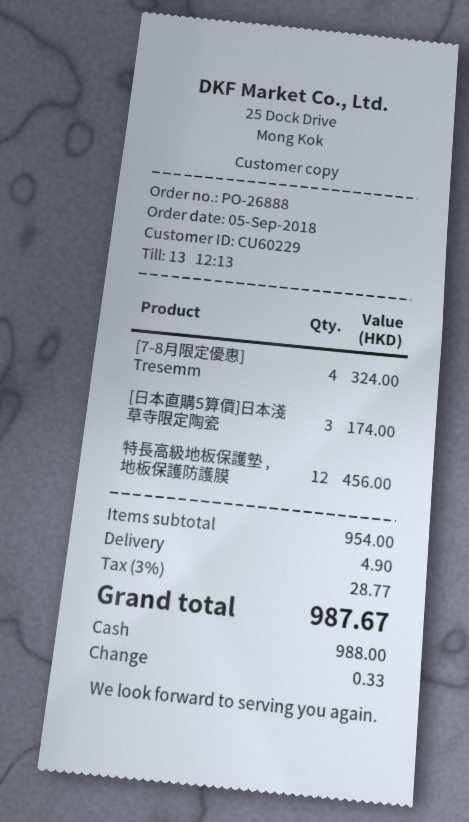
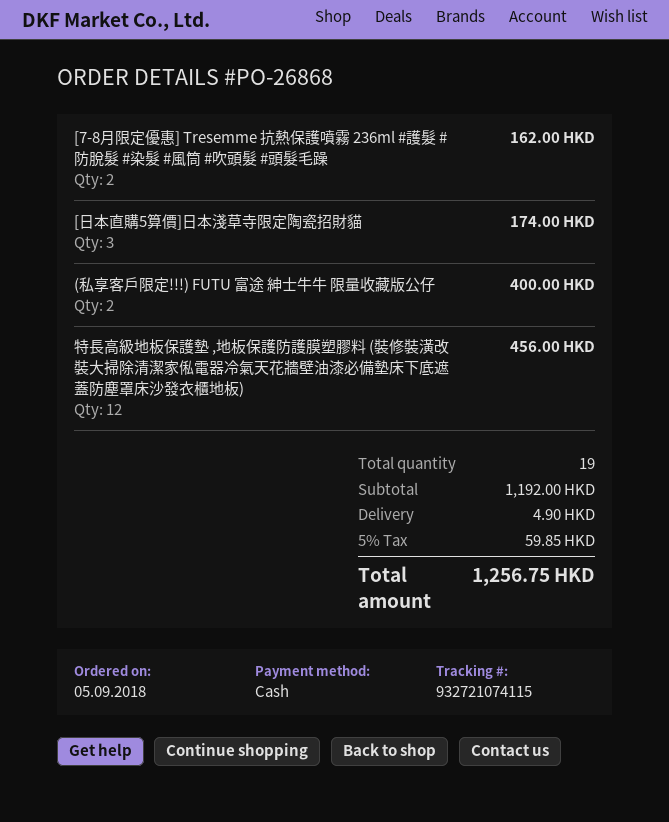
order number: PO-26888 -> PO-26868
[7-8月限定優惠] Tresemm: 4 for 324.00 -> 2 for 162.00
(私享客戶限定!!!) FUTU 富途 紳士牛牛 限量收藏版公仔: none -> 2 for 400.00
subtotal: 954.00 -> 1192.00
tax: 3% = 28.77 -> 5% = 59.85
total: 987.67 -> 1256.75

